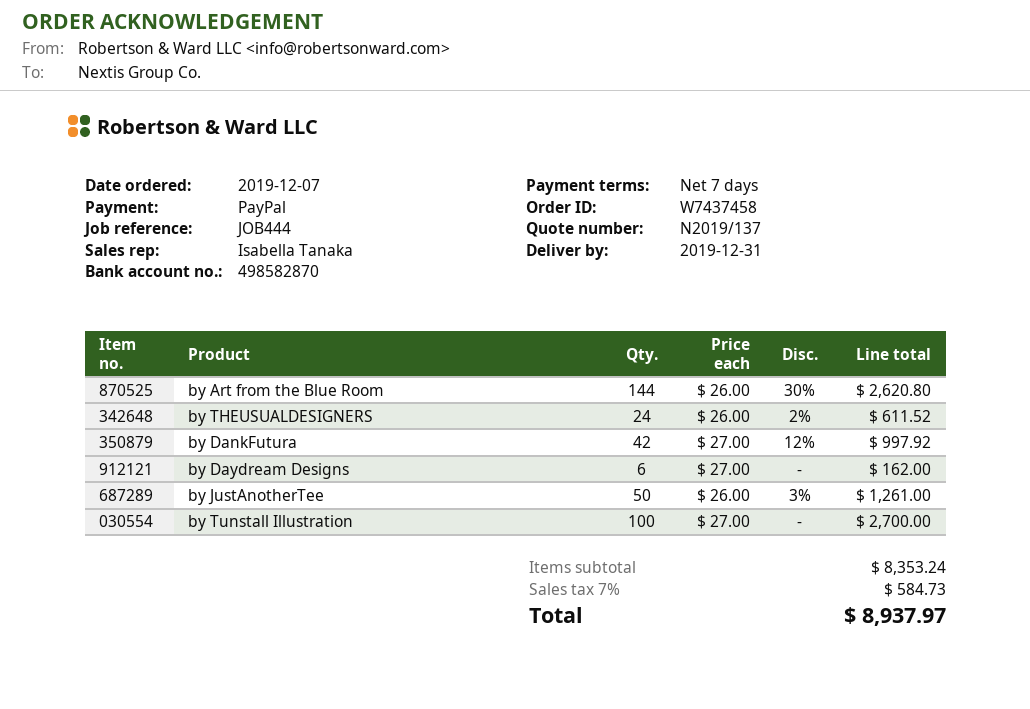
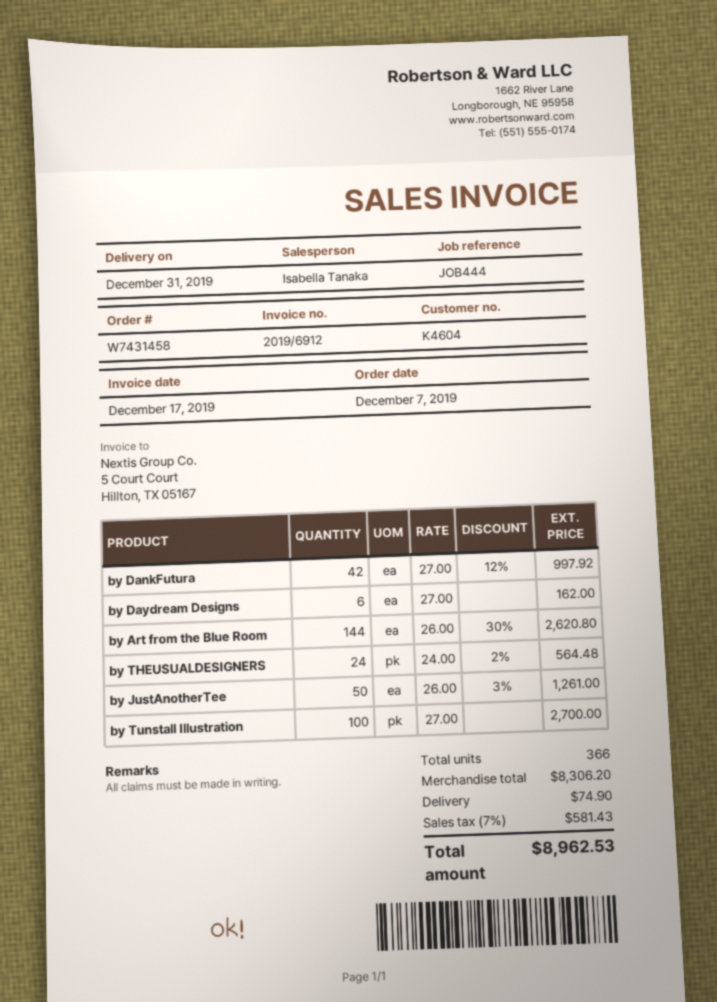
order number: W7437458 -> W7431458
by THEUSUALDESIGNERS: 24 x 26.00 - 2% = 611.52 -> 24 x 24.00 - 2% = 564.48
subtotal: 8353.24 -> 8306.20
shipping: none -> 74.90
tax: 7% = 584.73 -> 7% = 581.43
total: 8937.97 -> 8962.53

